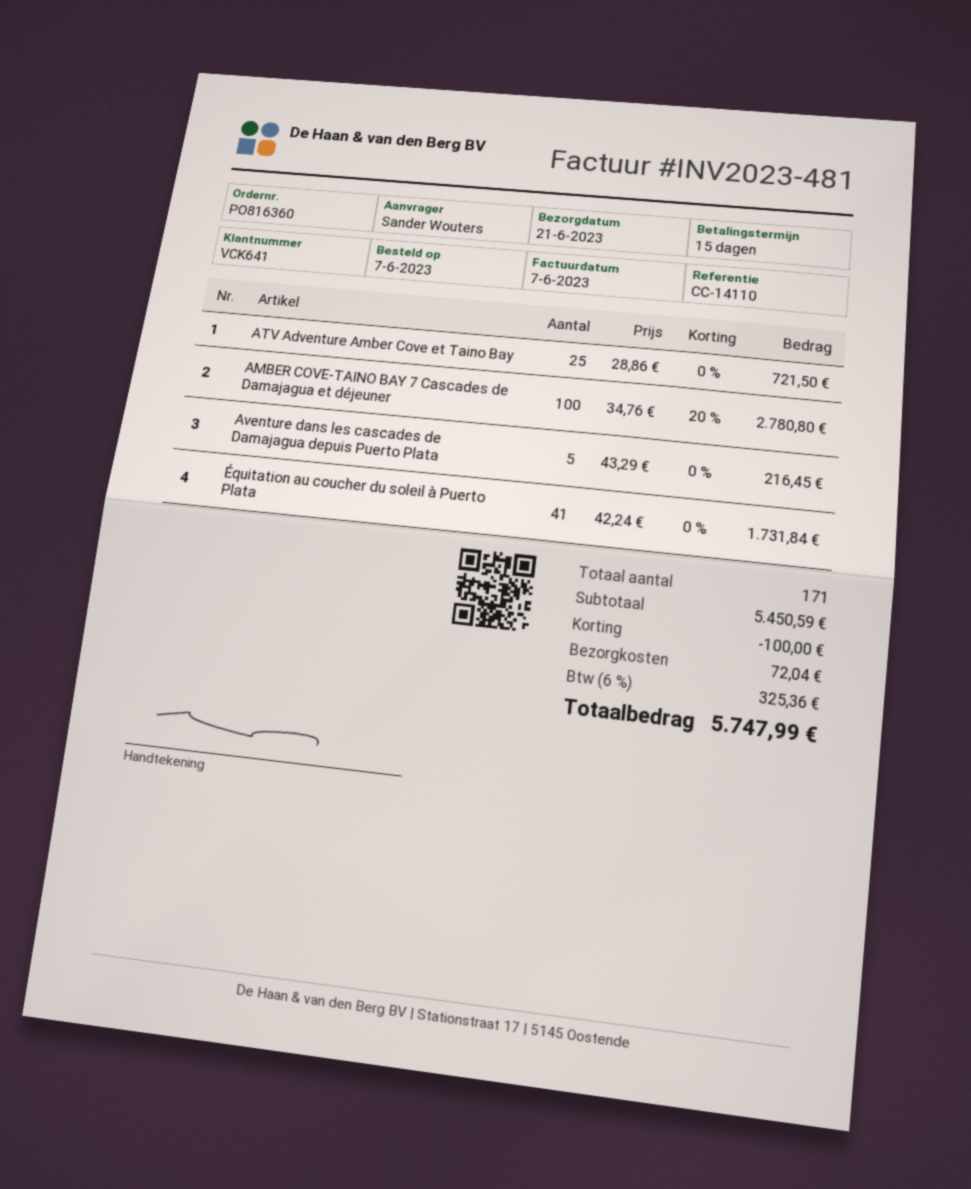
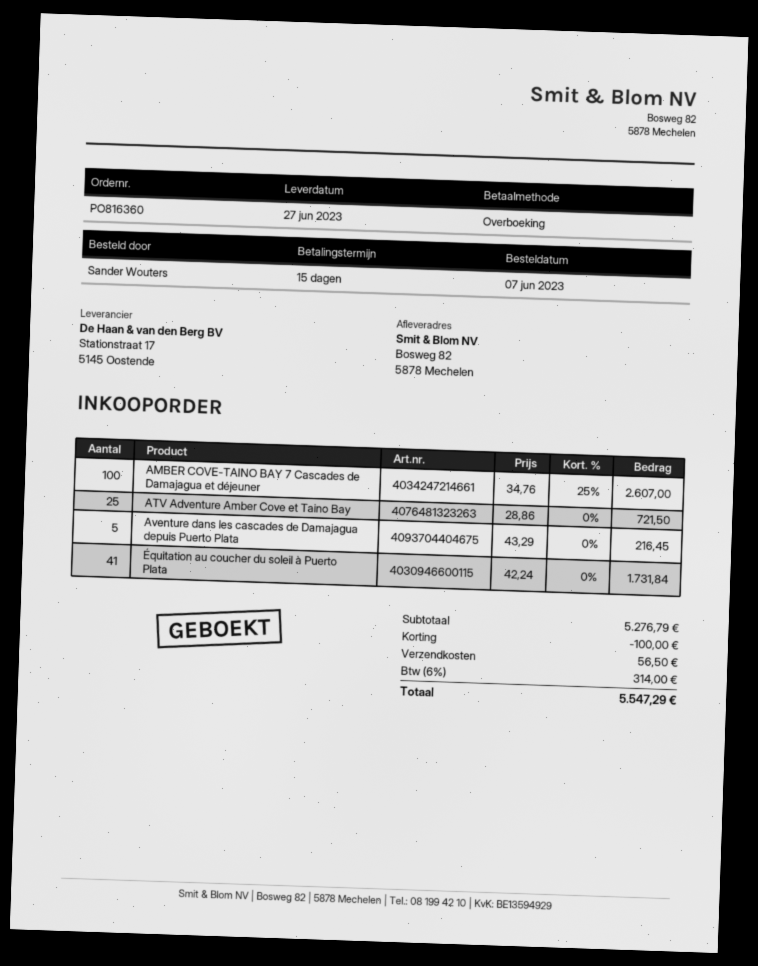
delivery date: 2023-06-21 -> 2023-06-27
AMBER COVE-TAINO BAY 7 Cascades de Damajagua et déjeuner: 100 x 34.76 - 20% = 2780.80 -> 100 x 34.76 - 25% = 2607.00
subtotal: 5450.59 -> 5276.79
shipping: 72.04 -> 56.50
tax: 6% = 325.36 -> 6% = 314.00
total: 5747.99 -> 5547.29

